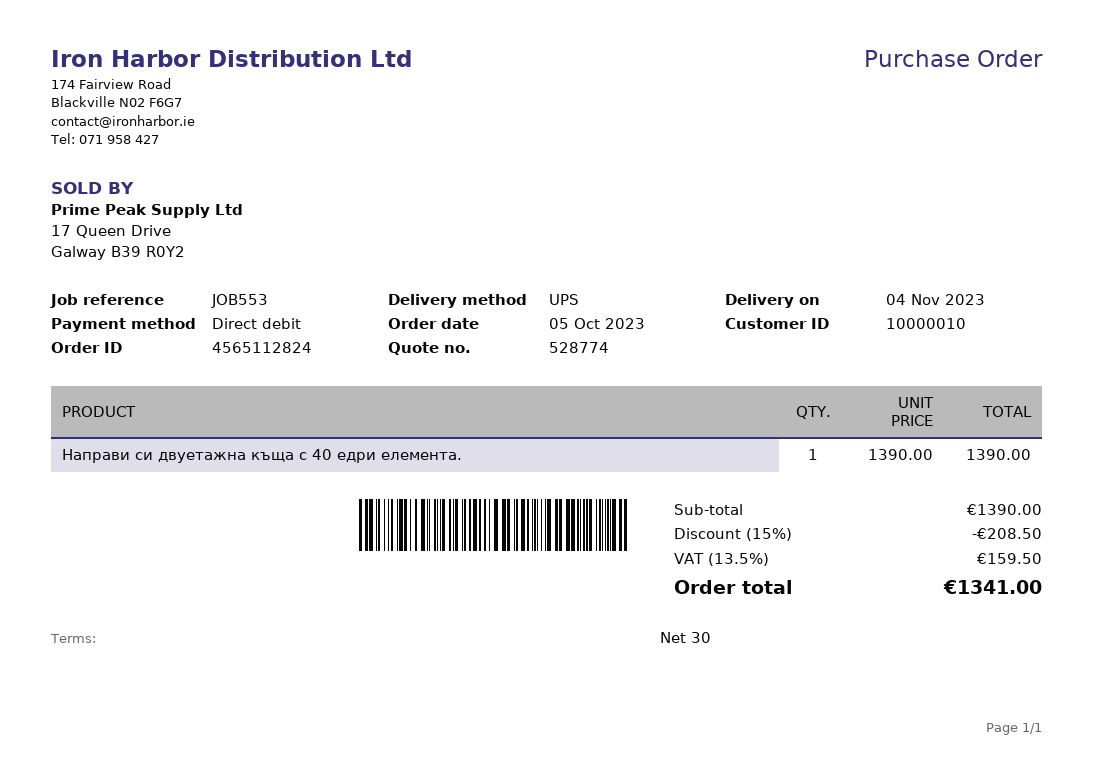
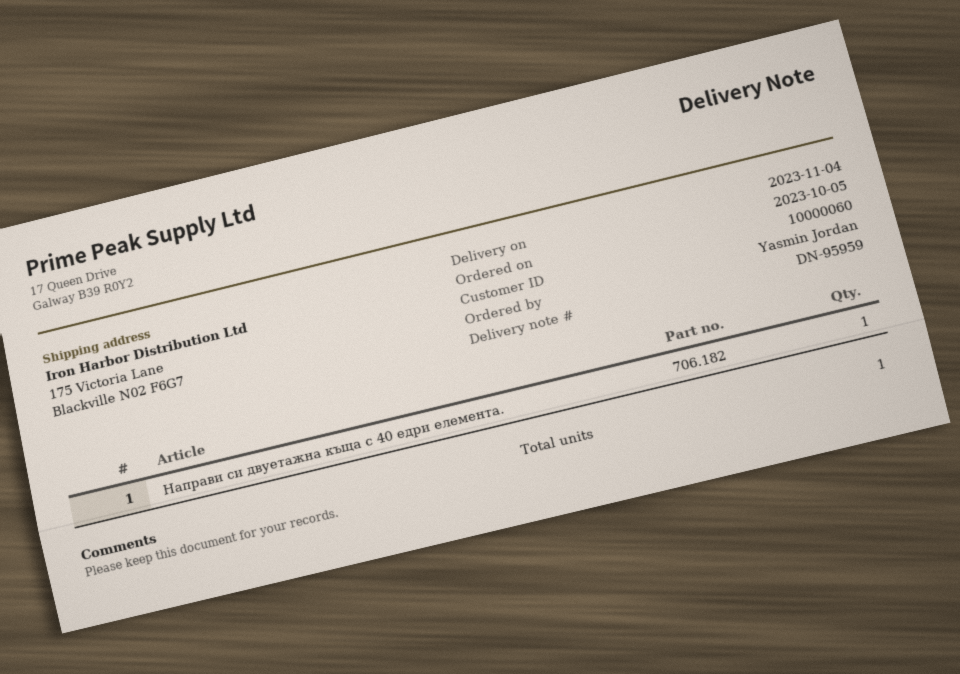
customer number: 10000010 -> 10000060

